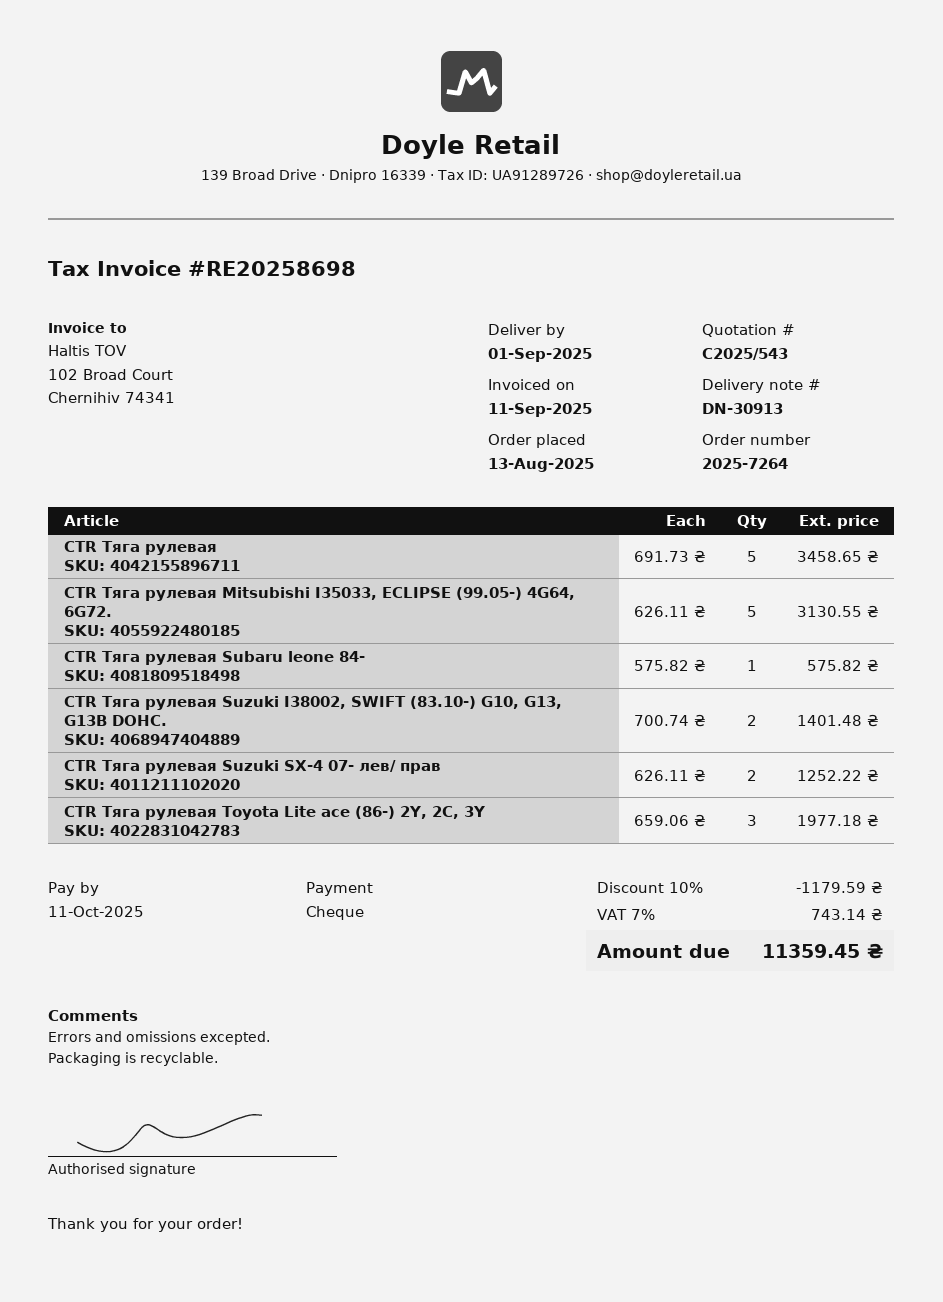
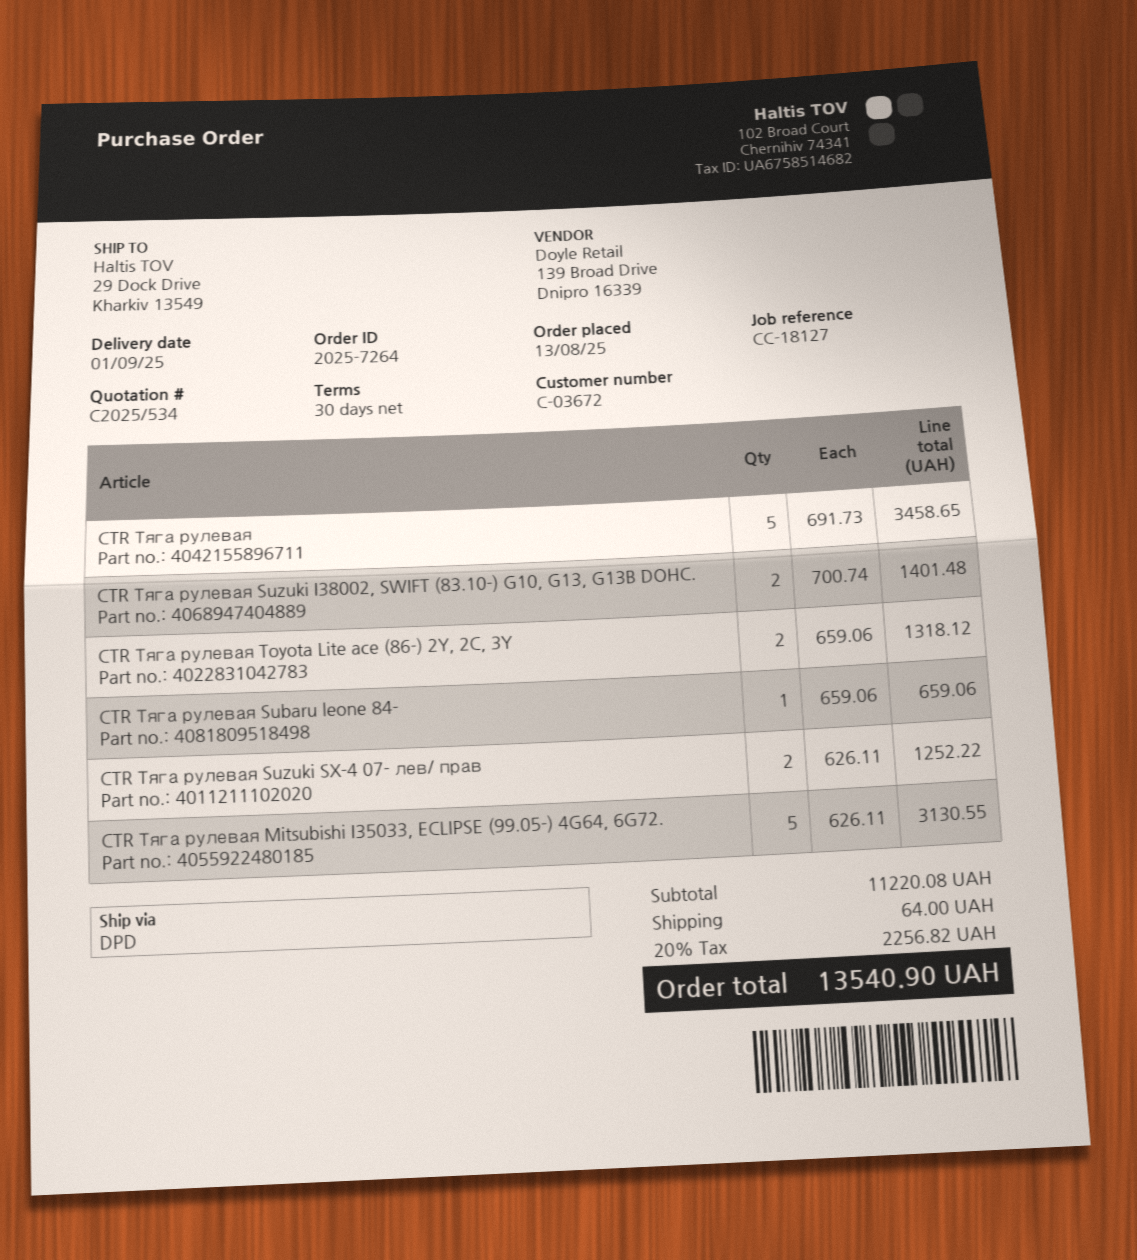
quote number: C2025/543 -> C2025/534
CTR Тяга рулевая Subaru leone 84-: 1 x 575.82 = 575.82 -> 1 x 659.06 = 659.06
CTR Тяга рулевая Toyota Lite ace (86-) 2Y, 2C, 3Y: 3 x 659.06 = 1977.18 -> 2 x 659.06 = 1318.12
discount: 10% = 1179.59 -> none
shipping: none -> 64.00
tax: 7% = 743.14 -> 20% = 2256.82
total: 11359.45 -> 13540.90

